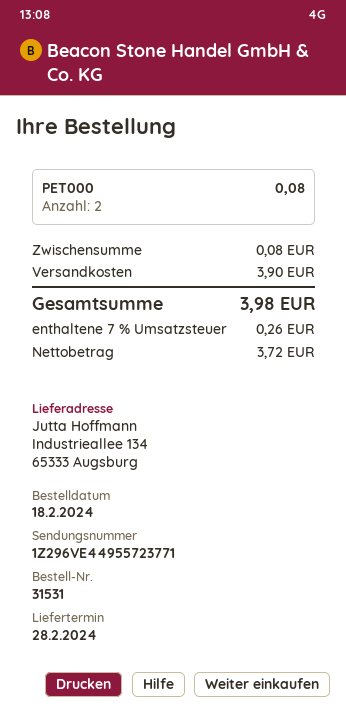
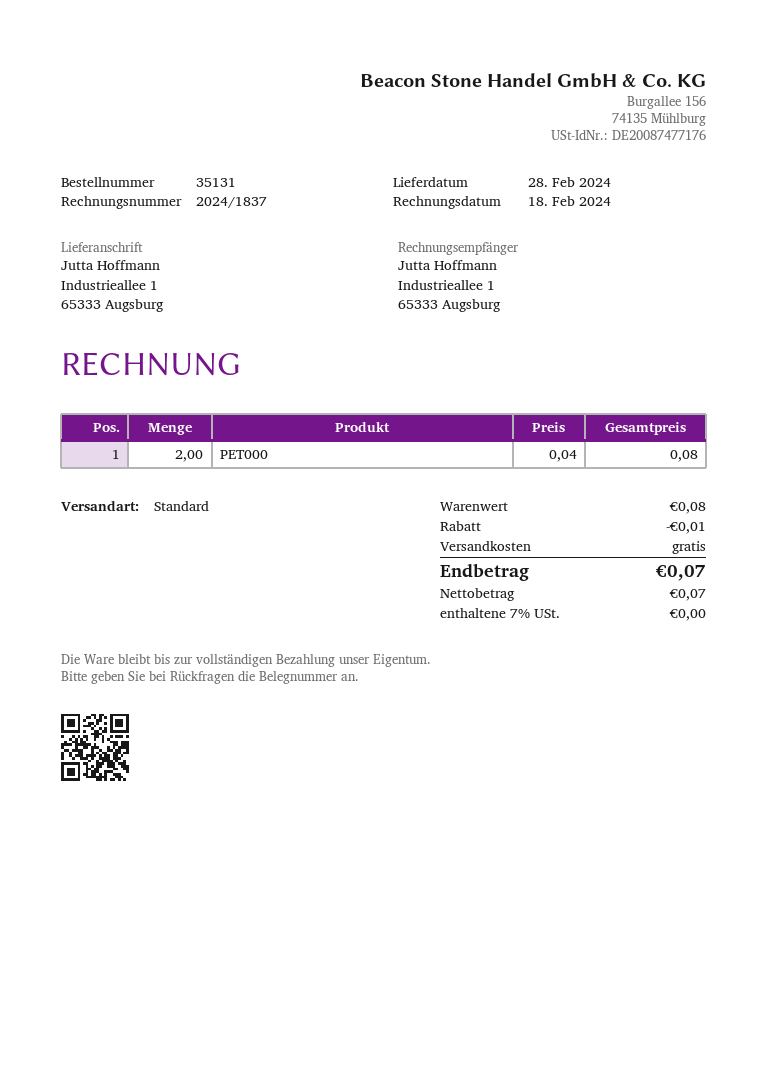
order number: 31531 -> 35131
ship to: Industrieallee 134, 65333 Augsburg -> Industrieallee 1, 65333 Augsburg
discount: none -> 0.01
shipping: 3.90 -> 0.00
net: 3.72 -> 0.07
tax: 7% = 0.26 -> 7% = 0.00
total: 3.98 -> 0.07

